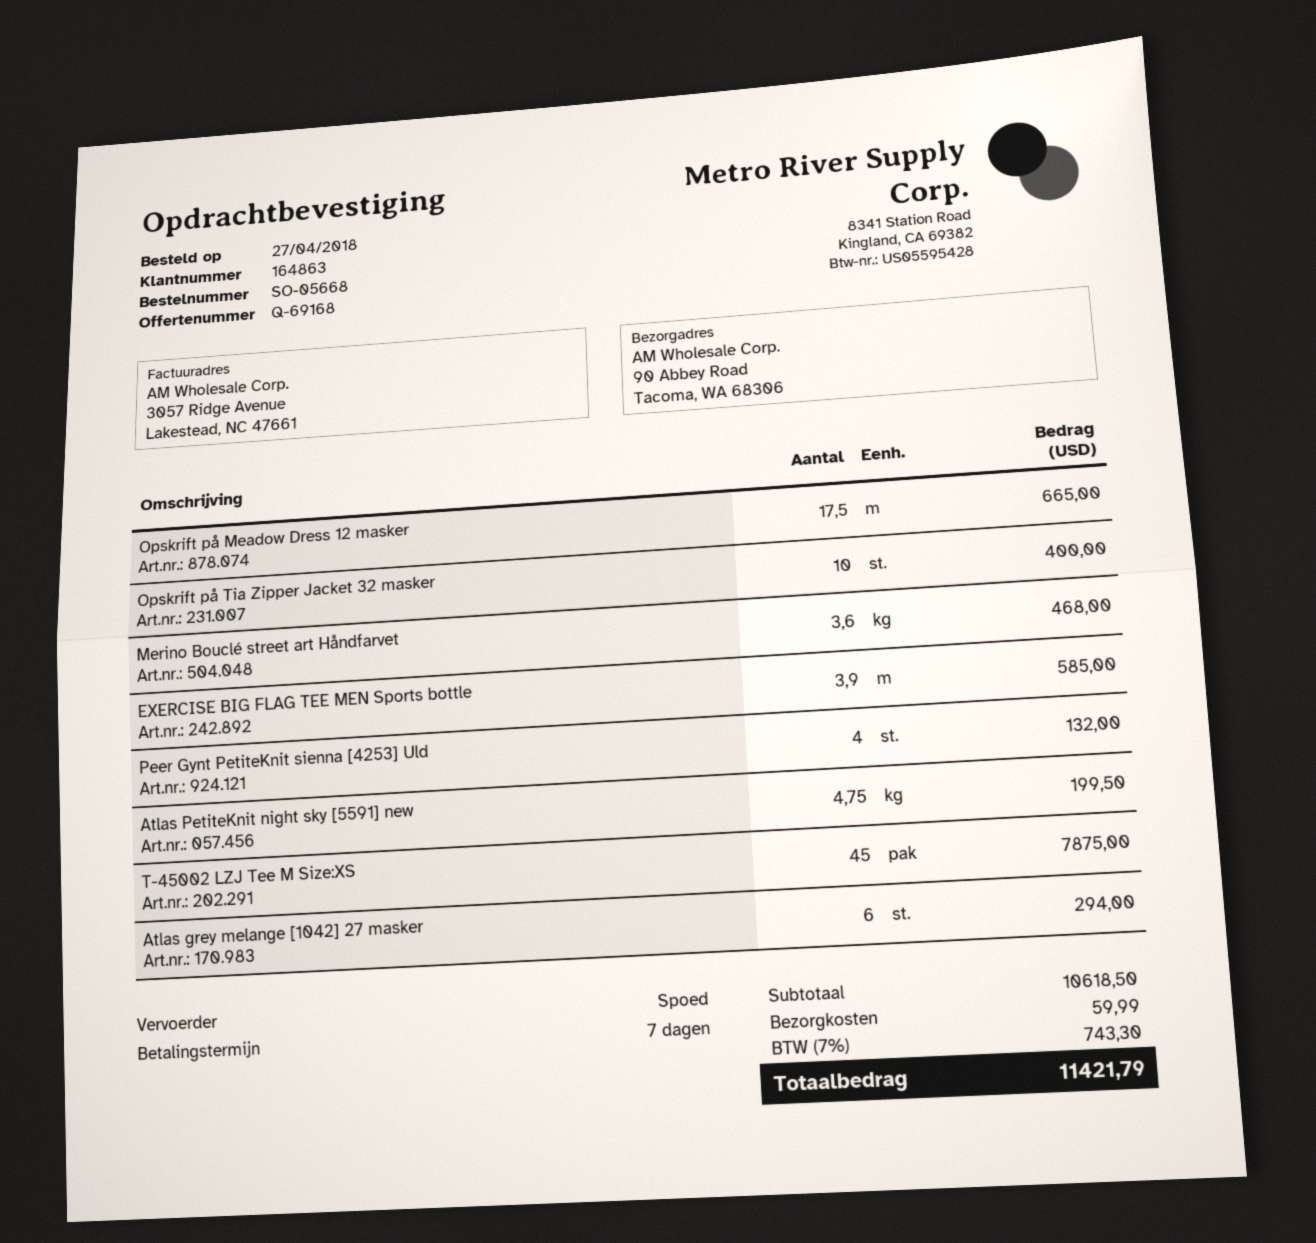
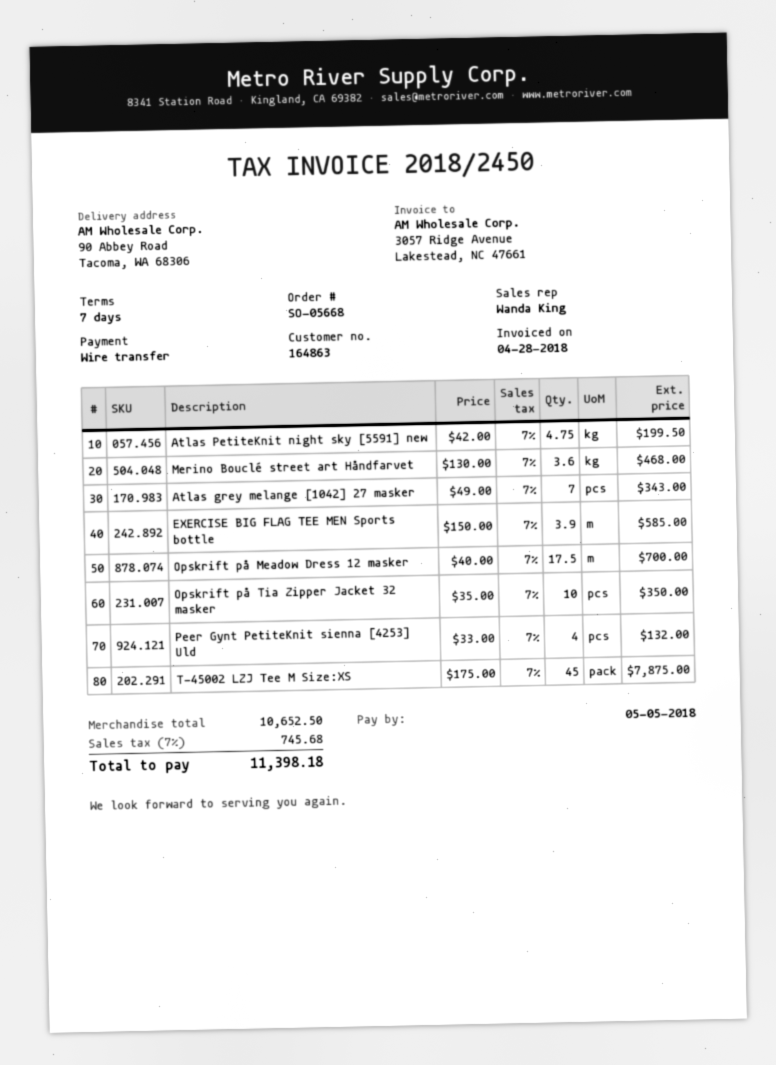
Opskrift på Meadow Dress 12 masker: 17.5 for 665.00 -> 17.5 for 700.00
Opskrift på Tia Zipper Jacket 32 masker: 10 for 400.00 -> 10 for 350.00
Atlas grey melange [1042] 27 masker: 6 for 294.00 -> 7 for 343.00
subtotal: 10618.50 -> 10652.50
shipping: 59.99 -> none
tax: 7% = 743.30 -> 7% = 745.68
total: 11421.79 -> 11398.18

